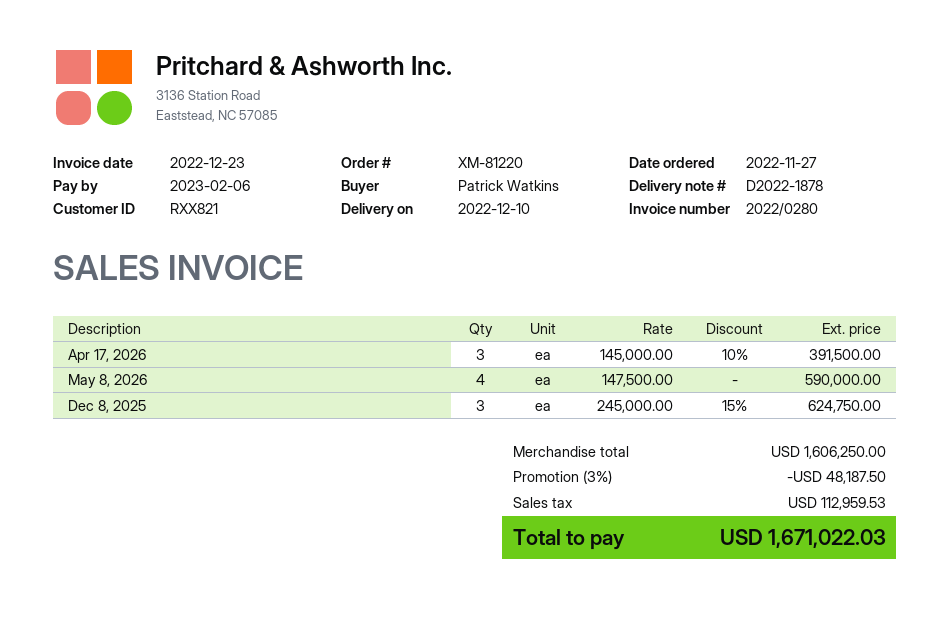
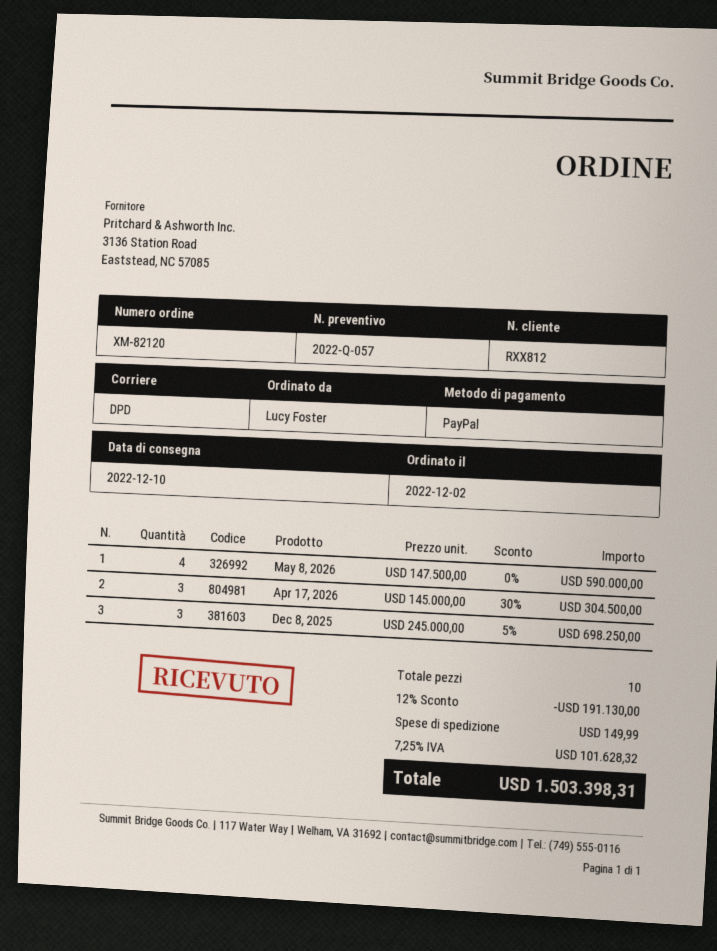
order number: XM-81220 -> XM-82120
order date: 2022-11-27 -> 2022-12-02
customer number: RXX821 -> RXX812
ordered by: Patrick Watkins -> Lucy Foster
Apr 17, 2026: 3 x 145000.00 - 10% = 391500.00 -> 3 x 145000.00 - 30% = 304500.00
Dec 8, 2025: 3 x 245000.00 - 15% = 624750.00 -> 3 x 245000.00 - 5% = 698250.00
discount: 3% = 48187.50 -> 12% = 191130.00
shipping: none -> 149.99
tax: 112959.53 -> 101628.32
total: 1671022.03 -> 1503398.31

